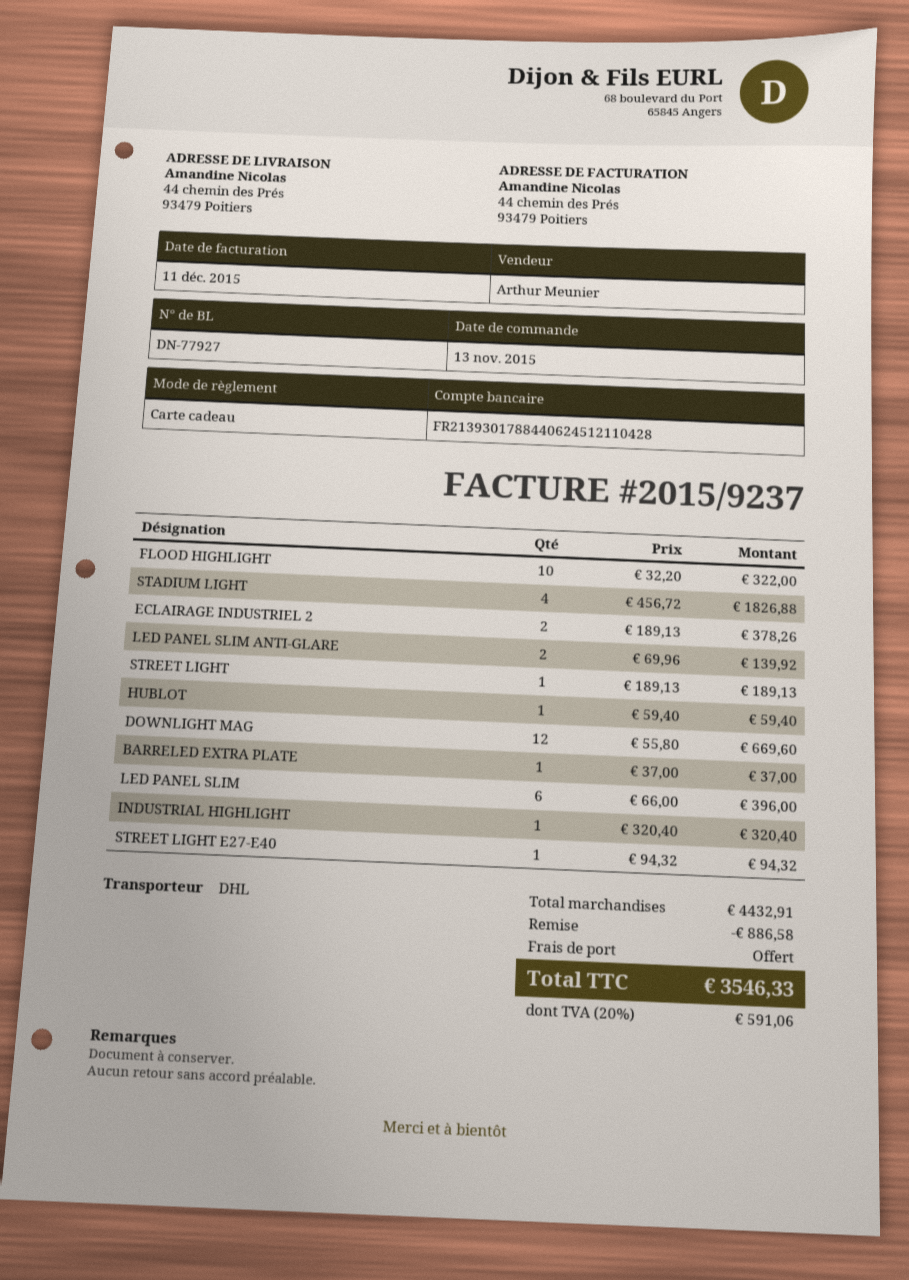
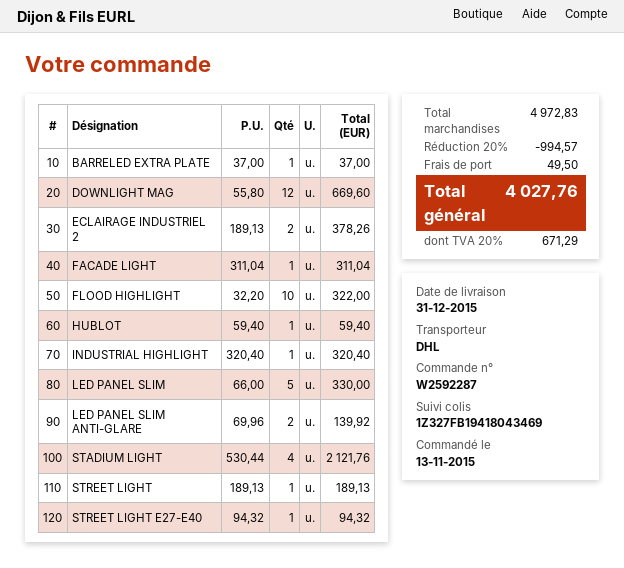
STADIUM LIGHT: 4 x 456.72 = 1826.88 -> 4 x 530.44 = 2121.76
LED PANEL SLIM: 6 x 66.00 = 396.00 -> 5 x 66.00 = 330.00
FACADE LIGHT: none -> 1 x 311.04 = 311.04
subtotal: 4432.91 -> 4972.83
discount: 886.58 -> 994.57
shipping: 0.00 -> 49.50
tax: 20% = 591.06 -> 20% = 671.29
total: 3546.33 -> 4027.76

